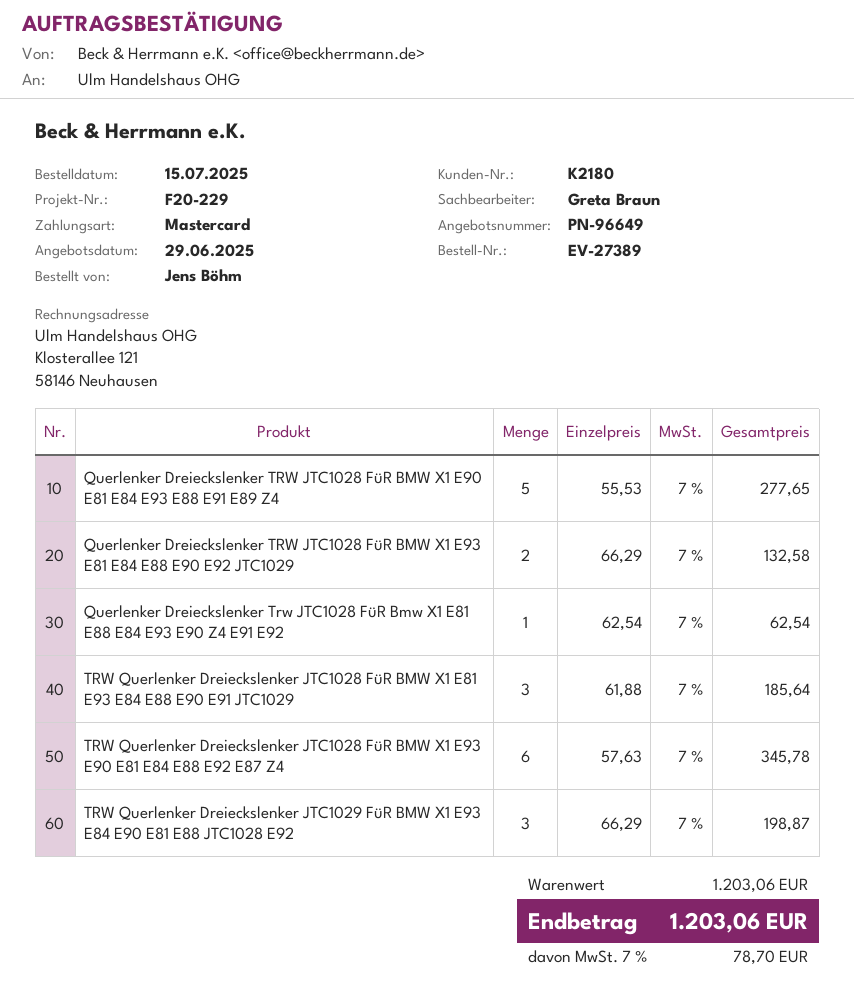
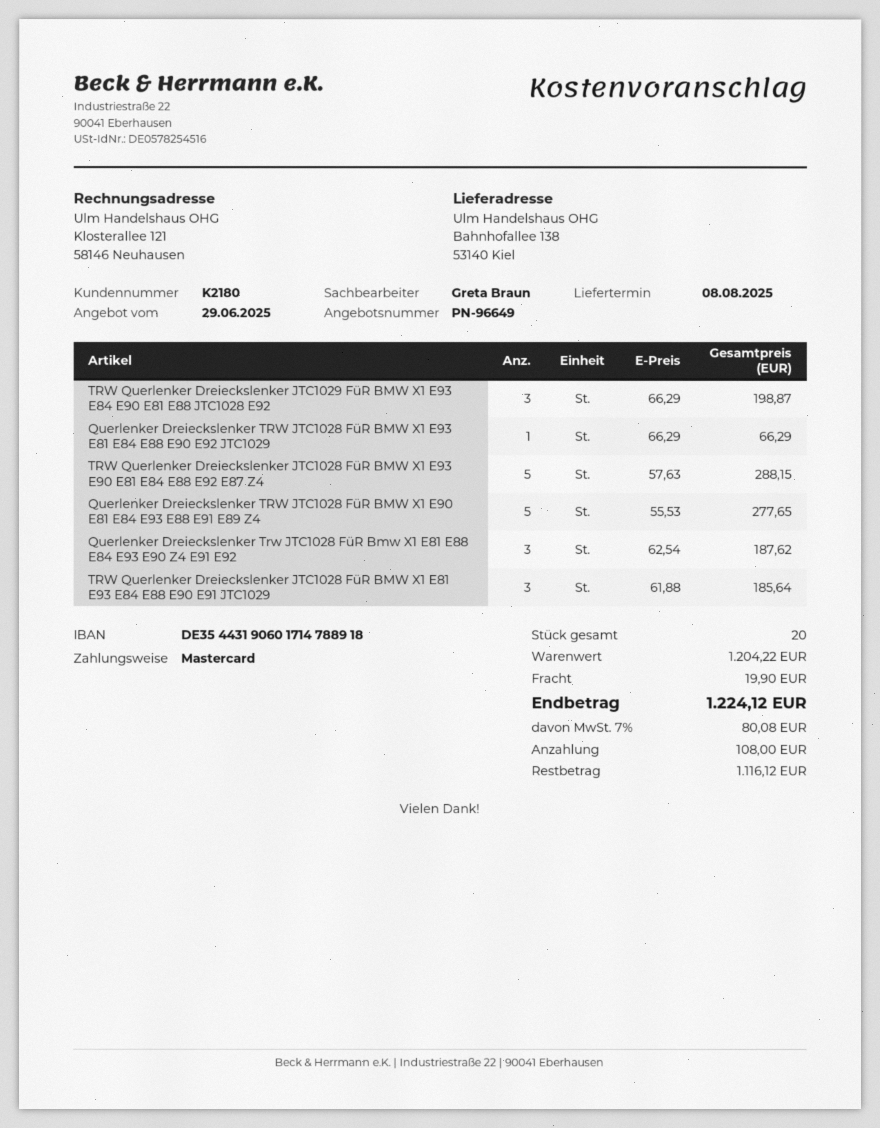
Querlenker Dreieckslenker TRW JTC1028 FüR BMW X1 E93 E81 E84 E88 E90 E92 JTC1029: 2 x 66.29 = 132.58 -> 1 x 66.29 = 66.29
Querlenker Dreieckslenker Trw JTC1028 FüR Bmw X1 E81 E88 E84 E93 E90 Z4 E91 E92: 1 x 62.54 = 62.54 -> 3 x 62.54 = 187.62
TRW Querlenker Dreieckslenker JTC1028 FüR BMW X1 E93 E90 E81 E84 E88 E92 E87 Z4: 6 x 57.63 = 345.78 -> 5 x 57.63 = 288.15
subtotal: 1203.06 -> 1204.22
shipping: none -> 19.90
tax: 7% = 78.70 -> 7% = 80.08
total: 1203.06 -> 1224.12

